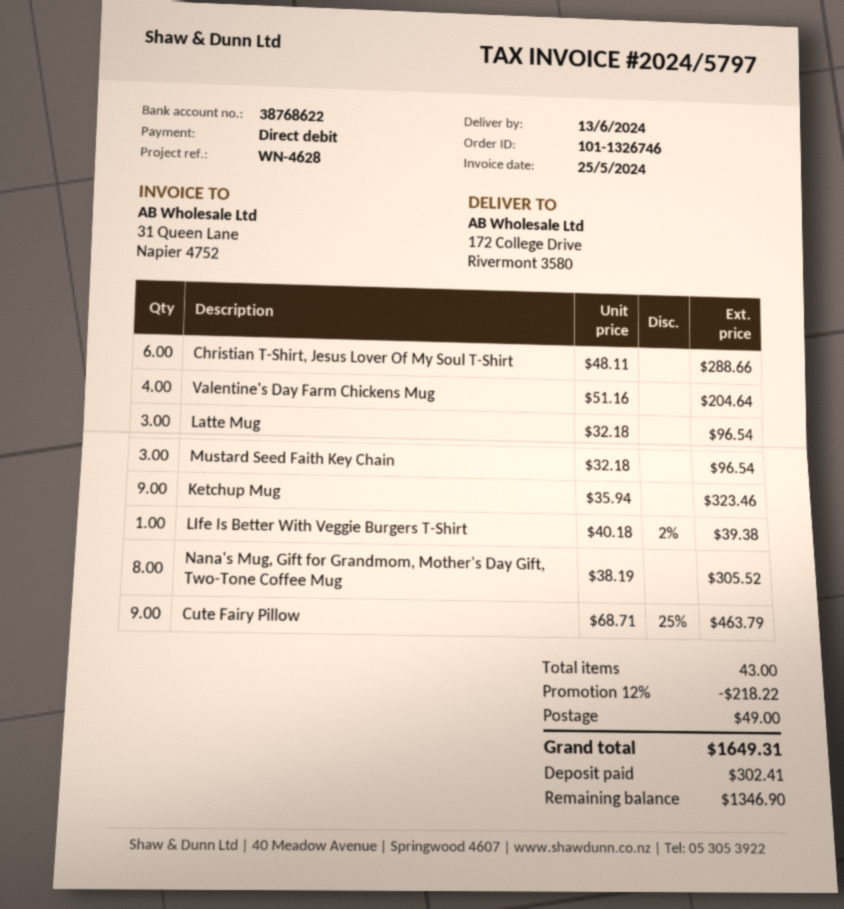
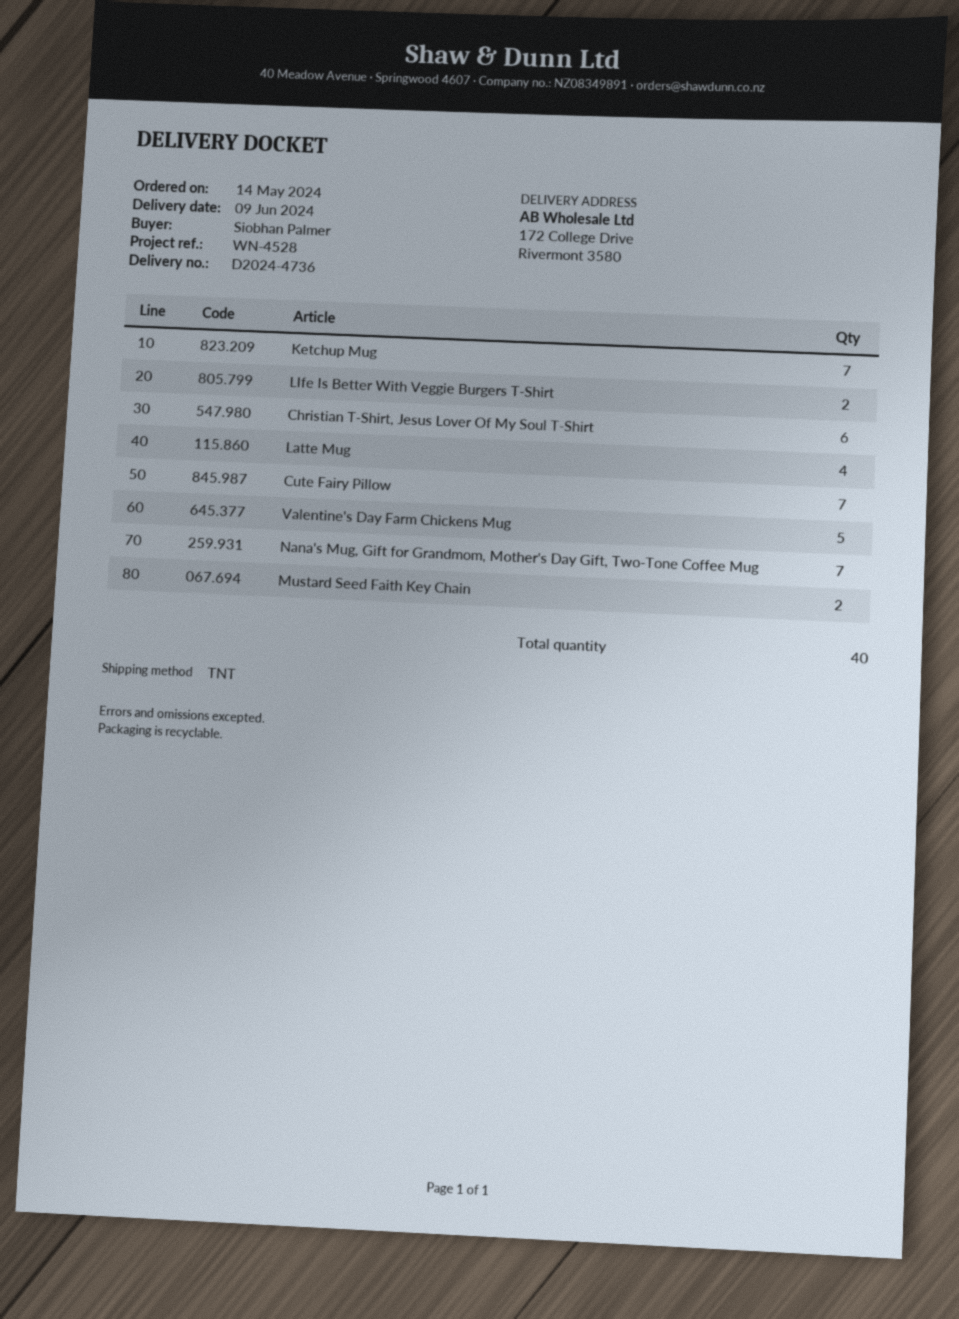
delivery date: 2024-06-13 -> 2024-06-09
reference: WN-4628 -> WN-4528
Valentine's Day Farm Chickens Mug: 4 -> 5
Latte Mug: 3 -> 4
Mustard Seed Faith Key Chain: 3 -> 2
Ketchup Mug: 9 -> 7
LIfe Is Better With Veggie Burgers T-Shirt: 1 -> 2
Nana's Mug, Gift for Grandmom, Mother's Day Gift, Two-Tone Coffee Mug: 8 -> 7
Cute Fairy Pillow: 9 -> 7
total quantity: 43 -> 40

